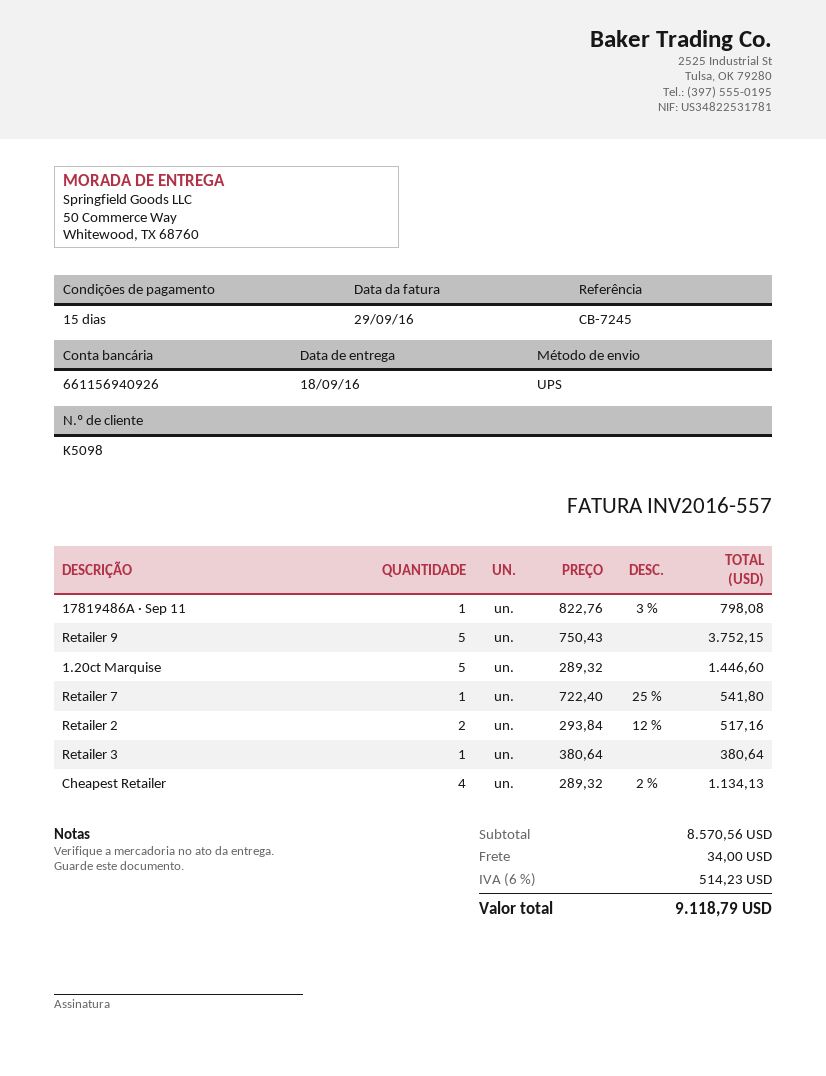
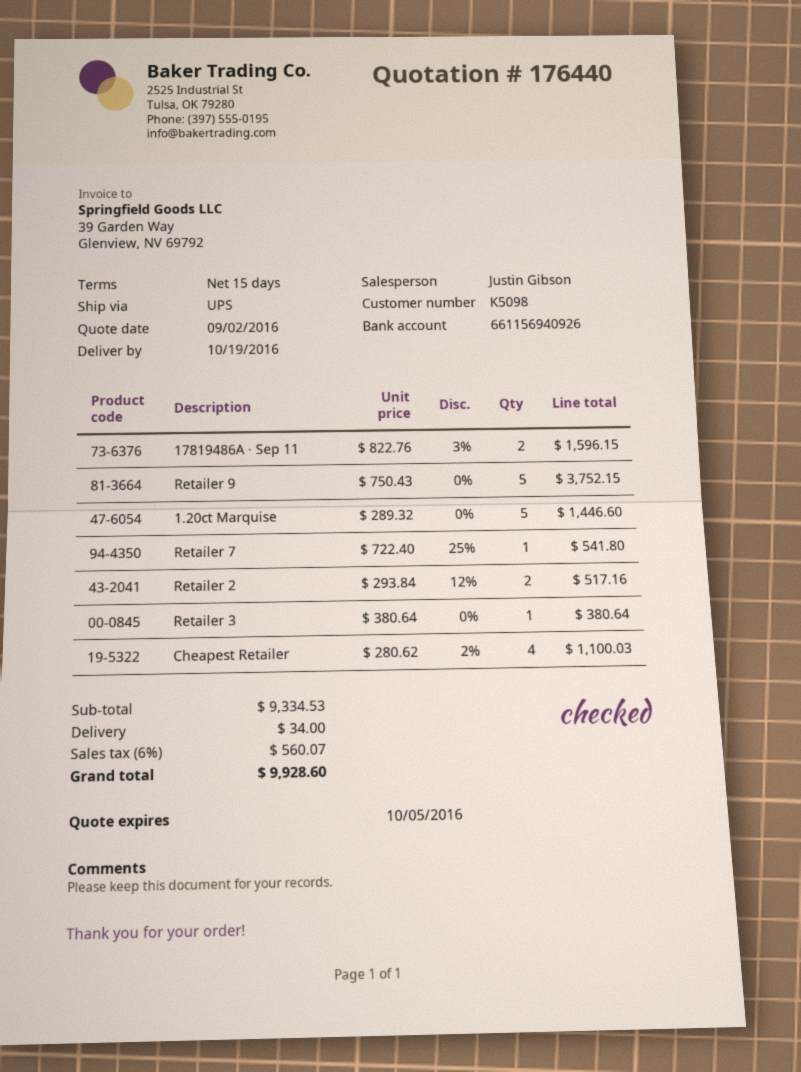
delivery date: 2016-09-18 -> 2016-10-19
17819486A · Sep 11: 1 x 822.76 - 3% = 798.08 -> 2 x 822.76 - 3% = 1596.15
Cheapest Retailer: 4 x 289.32 - 2% = 1134.13 -> 4 x 280.62 - 2% = 1100.03
subtotal: 8570.56 -> 9334.53
tax: 6% = 514.23 -> 6% = 560.07
total: 9118.79 -> 9928.60

